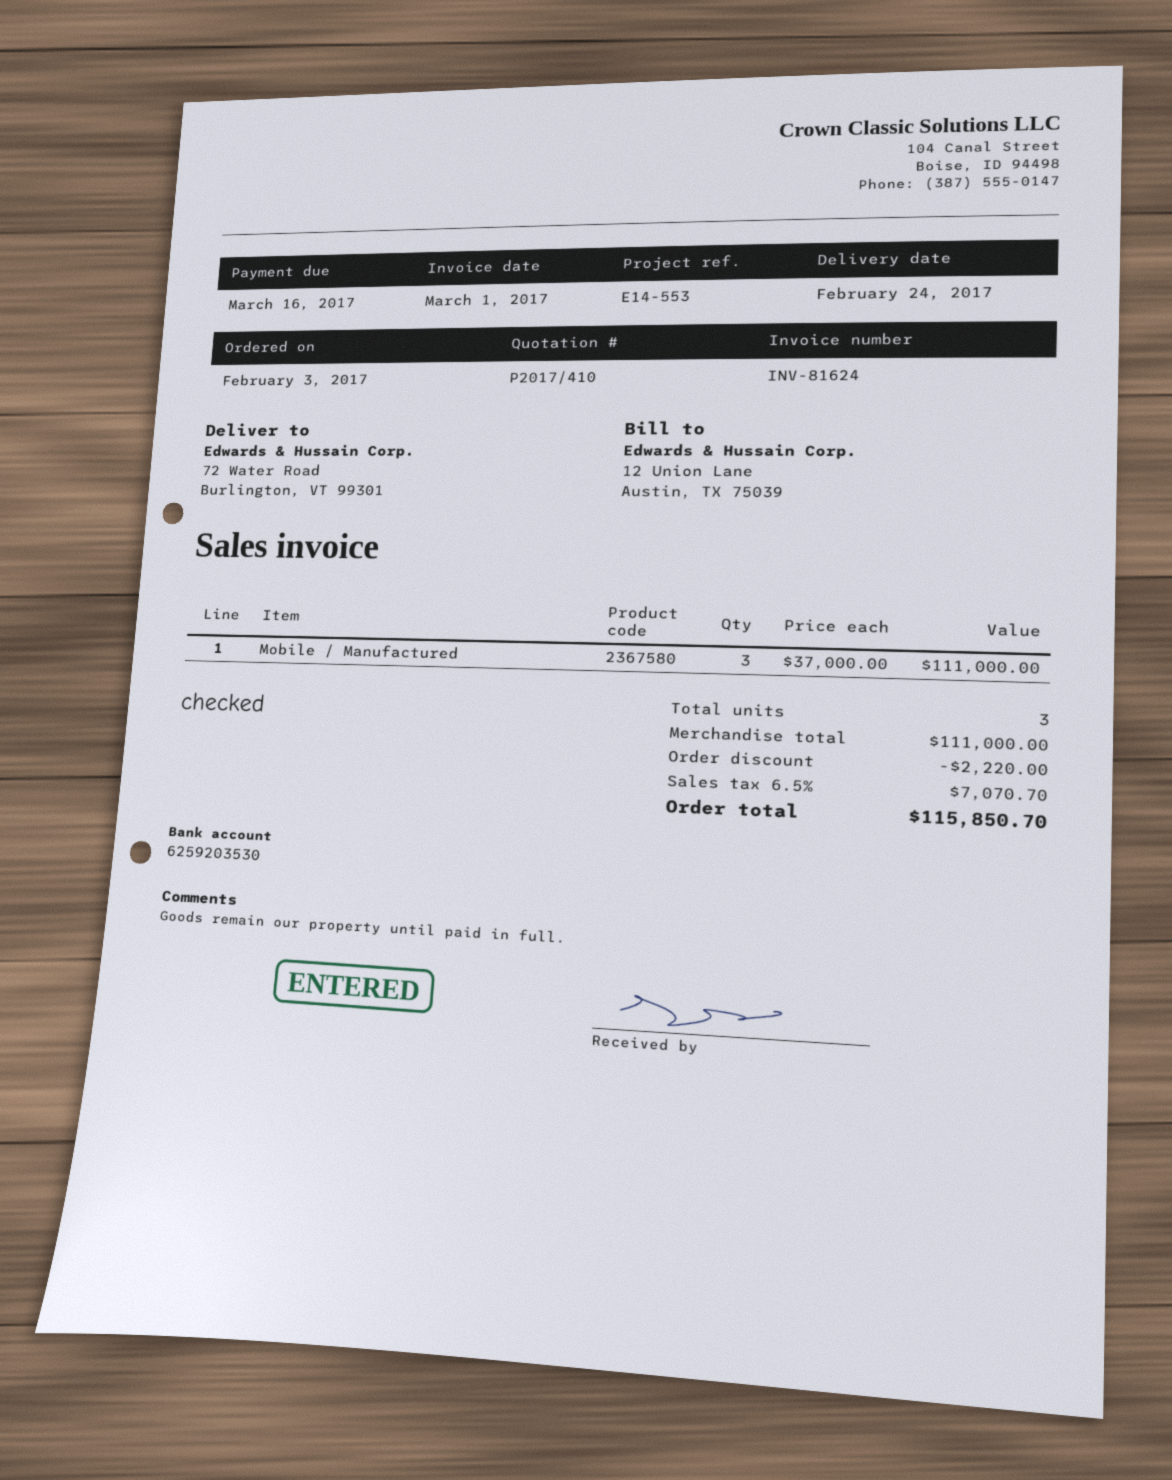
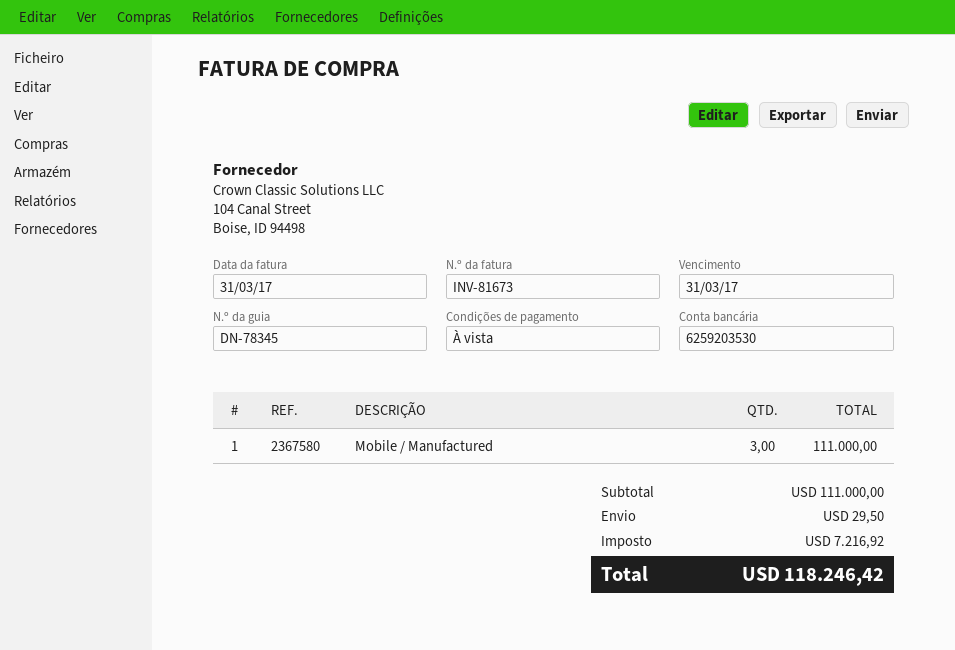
invoice number: INV-81624 -> INV-81673
invoice date: 2017-03-01 -> 2017-03-31
due date: 2017-03-16 -> 2017-03-31
discount: 2220.00 -> none
shipping: none -> 29.50
tax: 7070.70 -> 7216.92
total: 115850.70 -> 118246.42

